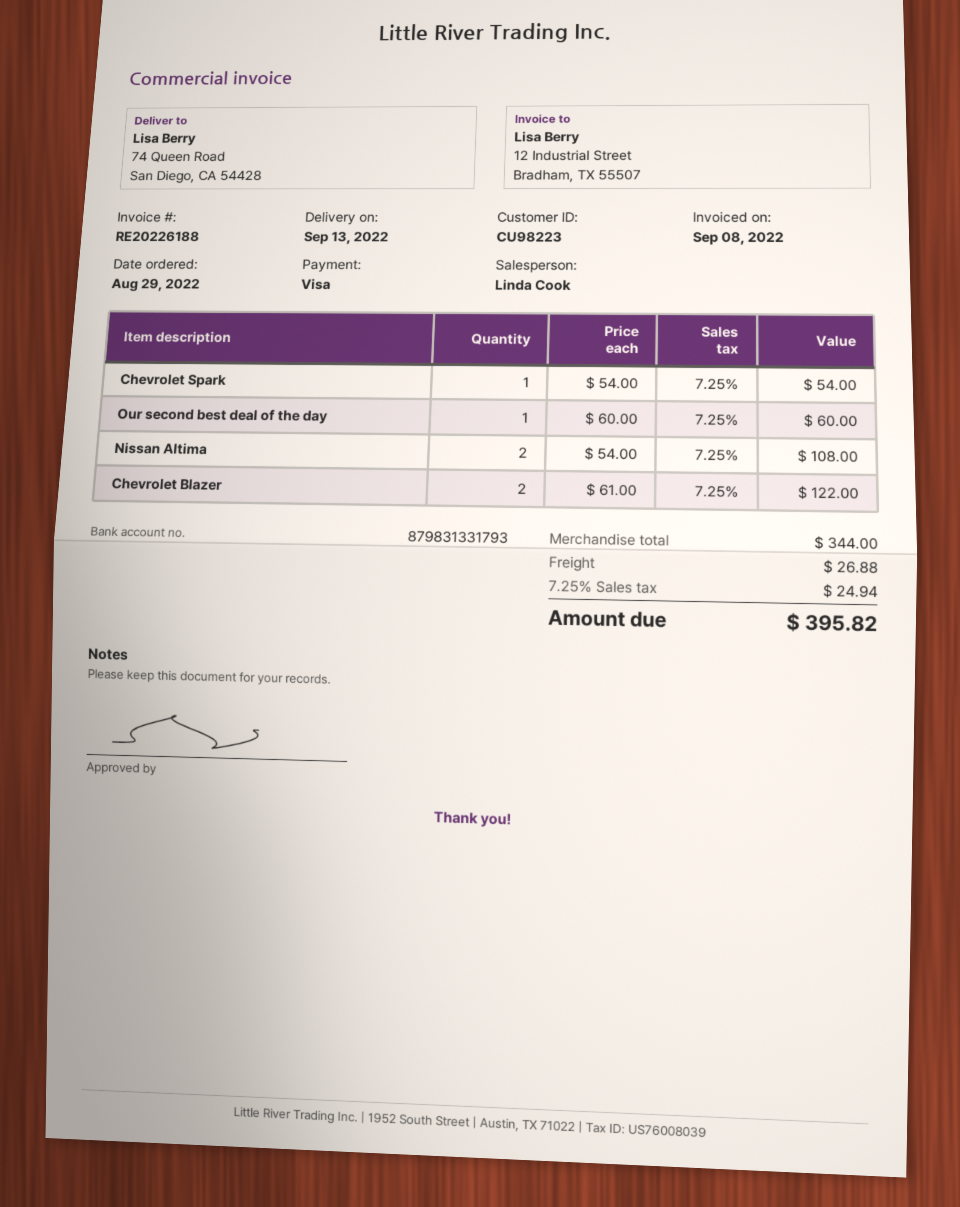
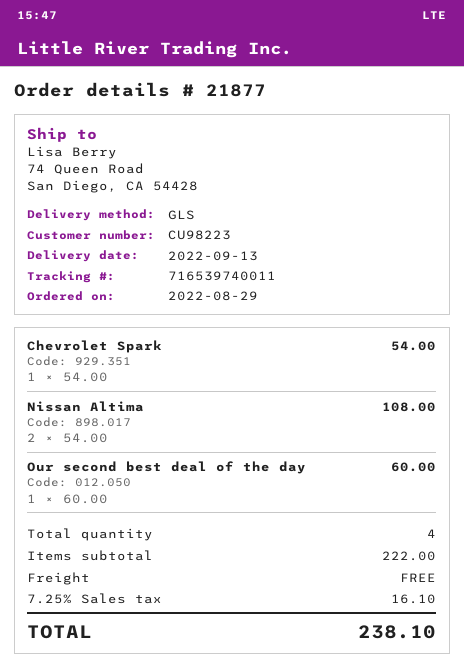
Chevrolet Blazer: 2 x 61.00 = 122.00 -> none
subtotal: 344.00 -> 222.00
shipping: 26.88 -> 0.00
tax: 7.25% = 24.94 -> 7.25% = 16.10
total: 395.82 -> 238.10

